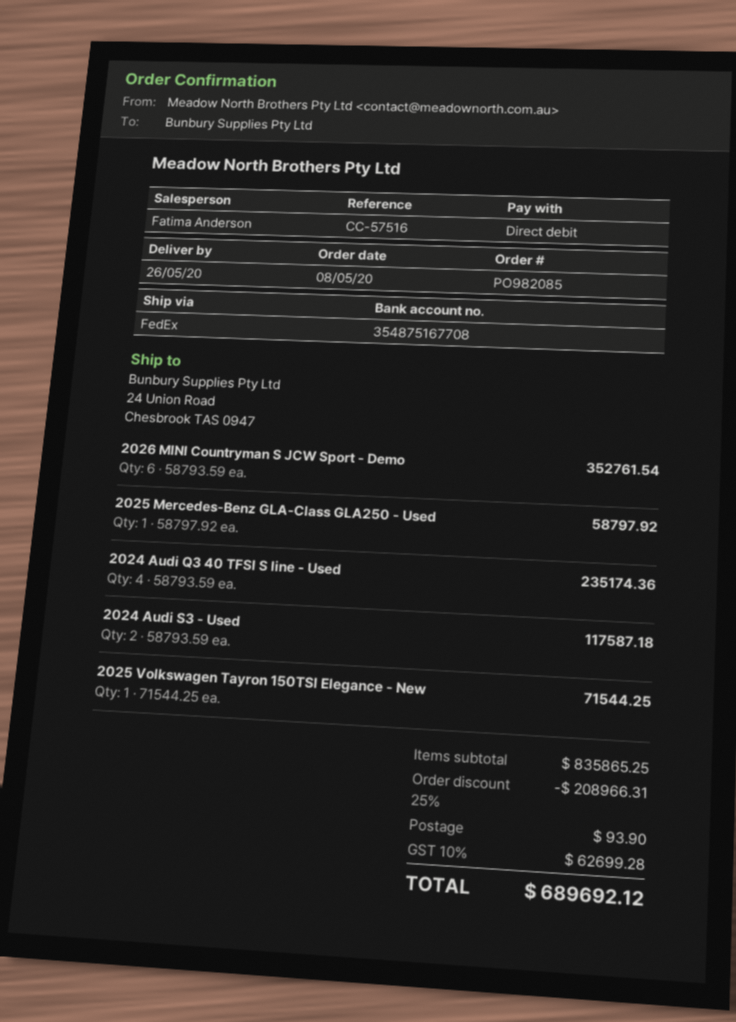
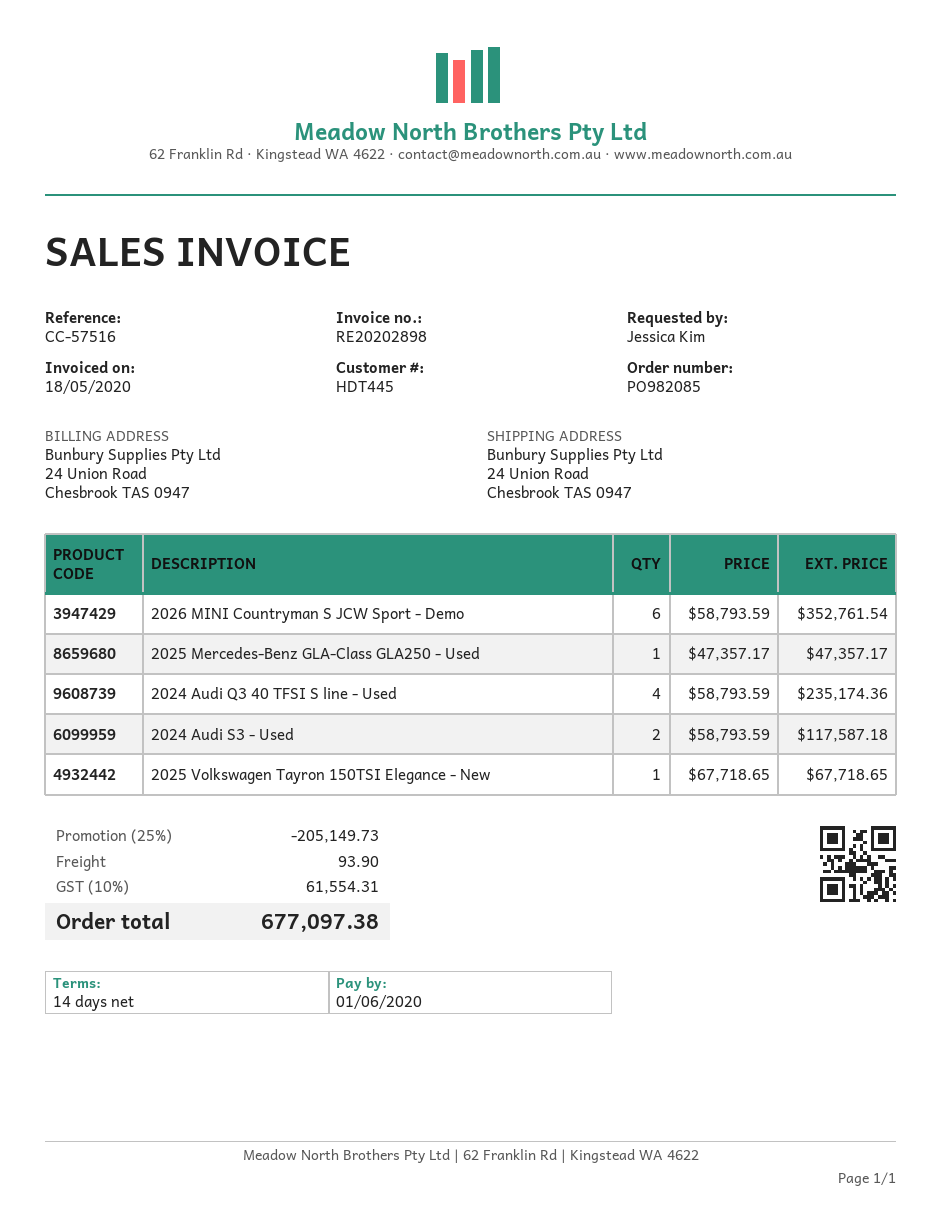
2025 Mercedes-Benz GLA-Class GLA250 - Used: 1 x 58797.92 = 58797.92 -> 1 x 47357.17 = 47357.17
2025 Volkswagen Tayron 150TSI Elegance - New: 1 x 71544.25 = 71544.25 -> 1 x 67718.65 = 67718.65
discount: 25% = 208966.31 -> 25% = 205149.73
tax: 10% = 62699.28 -> 10% = 61554.31
total: 689692.12 -> 677097.38

